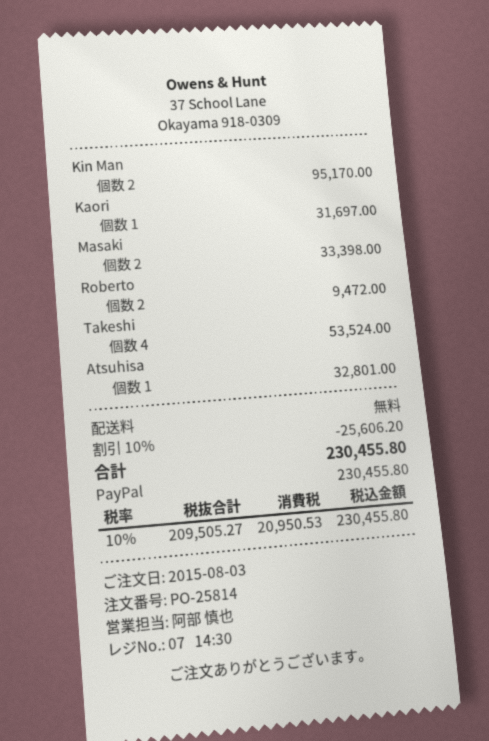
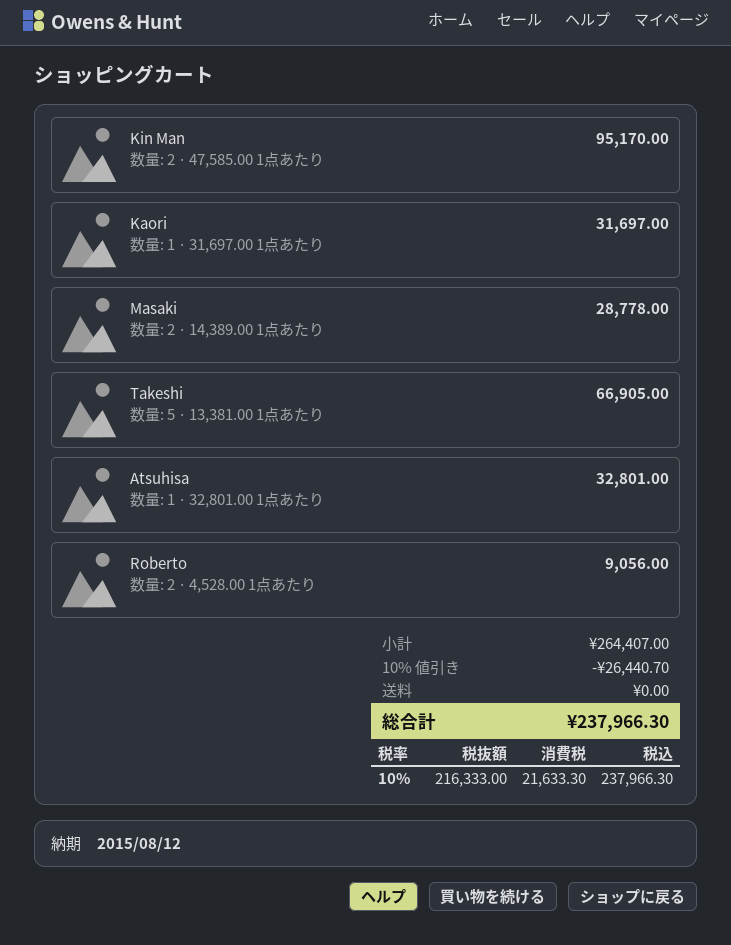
Masaki: 2 for 33398.00 -> 2 for 28778.00
Roberto: 2 for 9472.00 -> 2 for 9056.00
Takeshi: 4 for 53524.00 -> 5 for 66905.00
discount: 10% = 25606.20 -> 10% = 26440.70
net: 209505.27 -> 216333.00
tax: 10% = 20950.53 -> 10% = 21633.30
total: 230455.80 -> 237966.30

